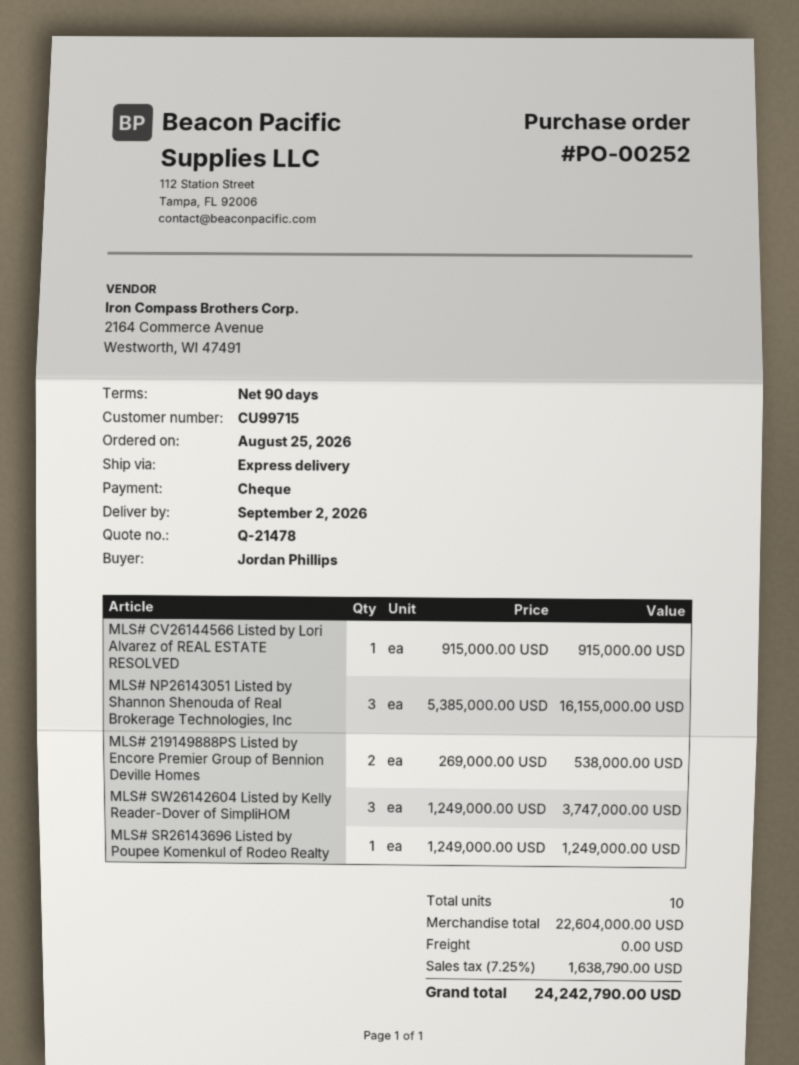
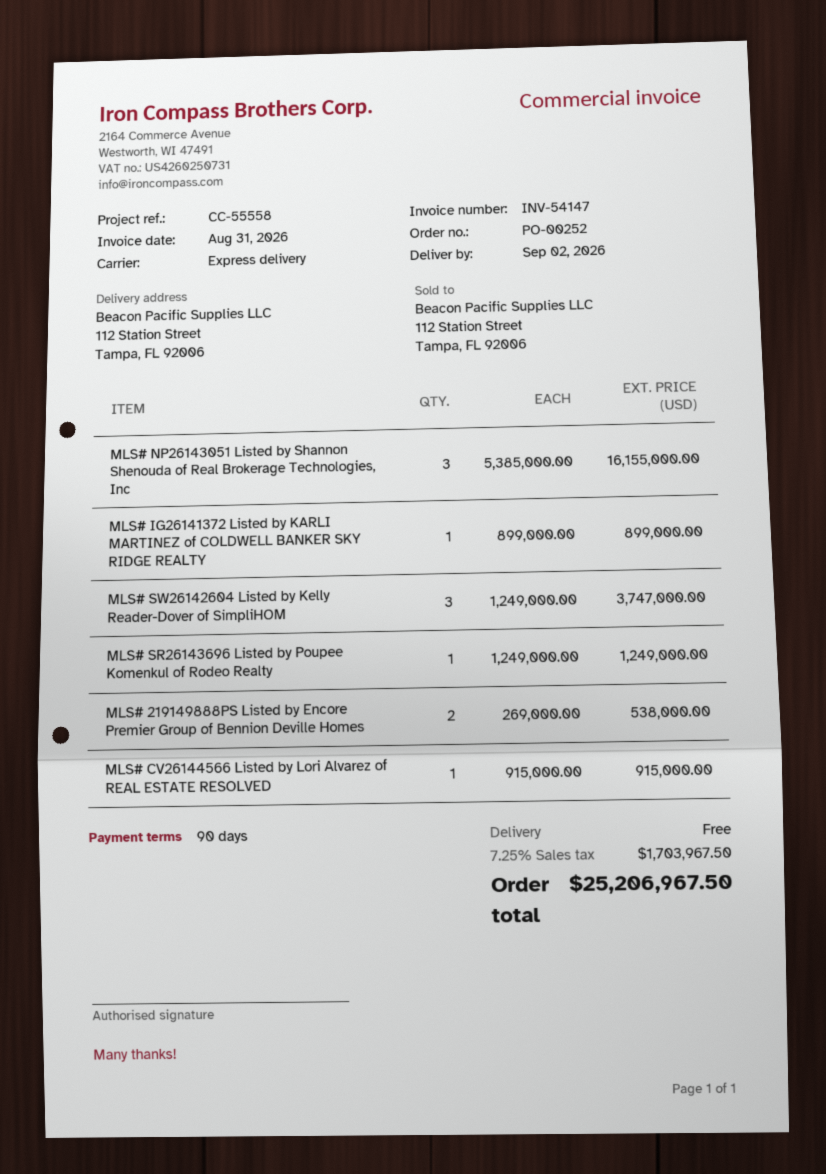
MLS# IG26141372 Listed by KARLI MARTINEZ of COLDWELL BANKER SKY RIDGE REALTY: none -> 1 x 899000.00 = 899000.00
tax: 7.25% = 1638790.00 -> 7.25% = 1703967.50
total: 24242790.00 -> 25206967.50

